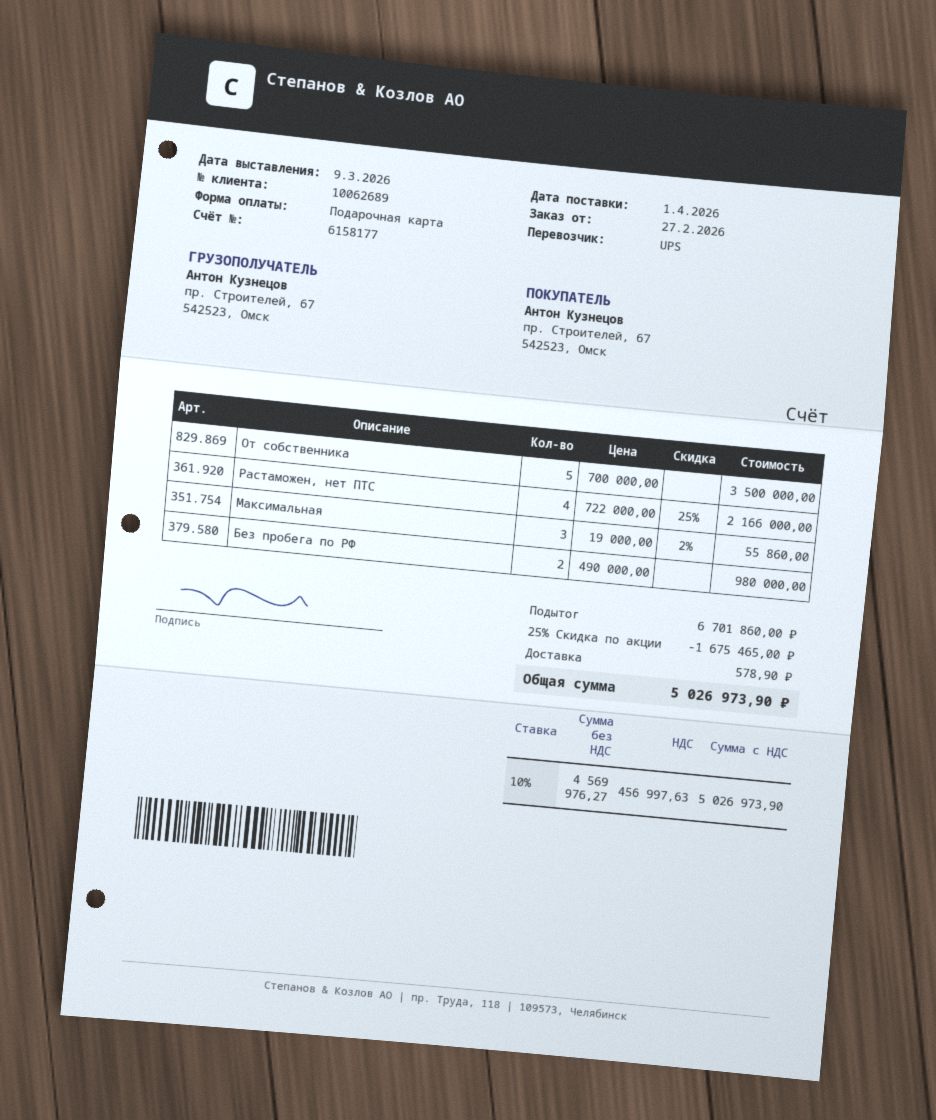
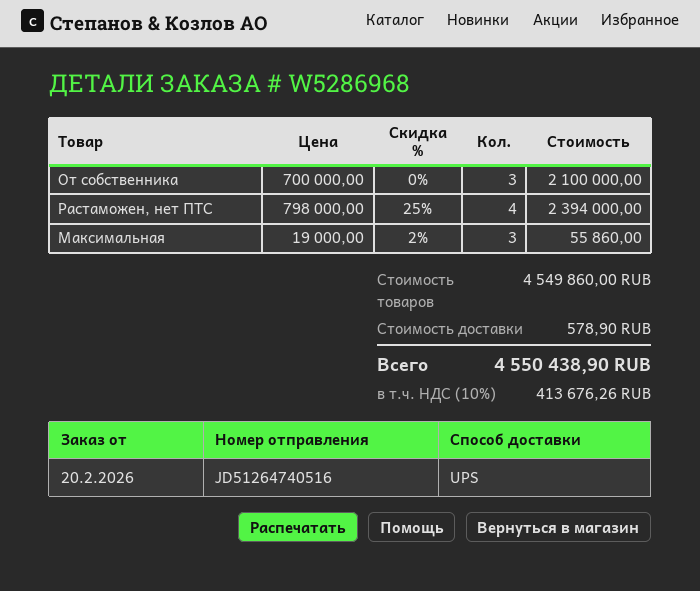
order date: 2026-02-27 -> 2026-02-20
От собственника: 5 x 700000.00 = 3500000.00 -> 3 x 700000.00 = 2100000.00
Растаможен, нет ПТС: 4 x 722000.00 - 25% = 2166000.00 -> 4 x 798000.00 - 25% = 2394000.00
Без пробега по РФ: 2 x 490000.00 = 980000.00 -> none
subtotal: 6701860.00 -> 4549860.00
discount: 25% = 1675465.00 -> none
tax: 10% = 456997.63 -> 10% = 413676.26
total: 5026973.90 -> 4550438.90

